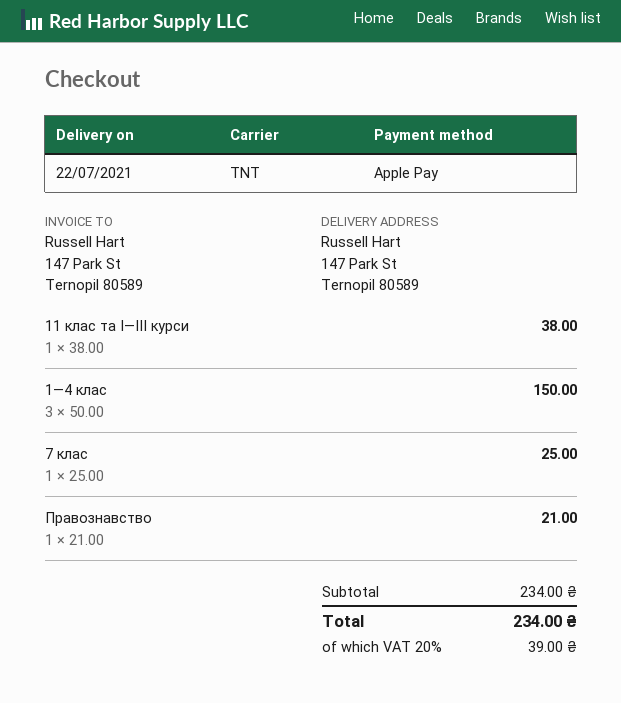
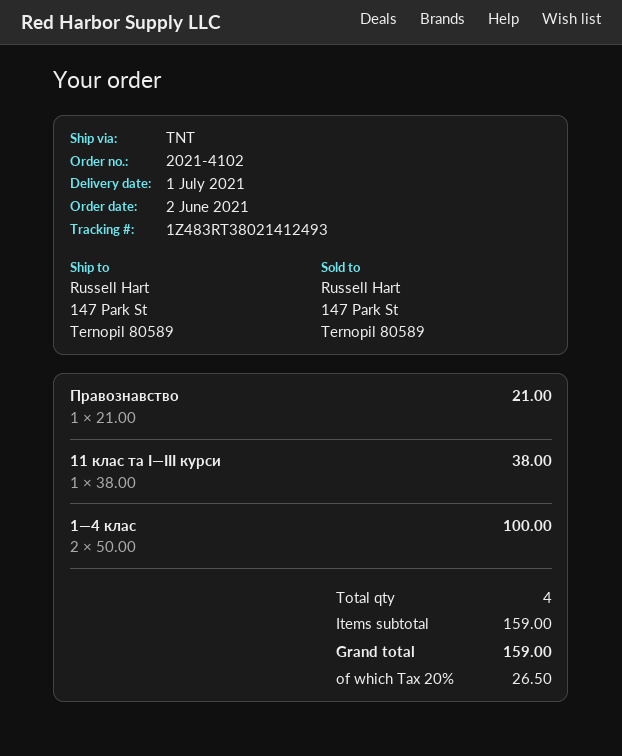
delivery date: 2021-07-22 -> 2021-07-01
1—4 клас: 3 x 50.00 = 150.00 -> 2 x 50.00 = 100.00
7 клас: 1 x 25.00 = 25.00 -> none
subtotal: 234.00 -> 159.00
tax: 20% = 39.00 -> 20% = 26.50
total: 234.00 -> 159.00

